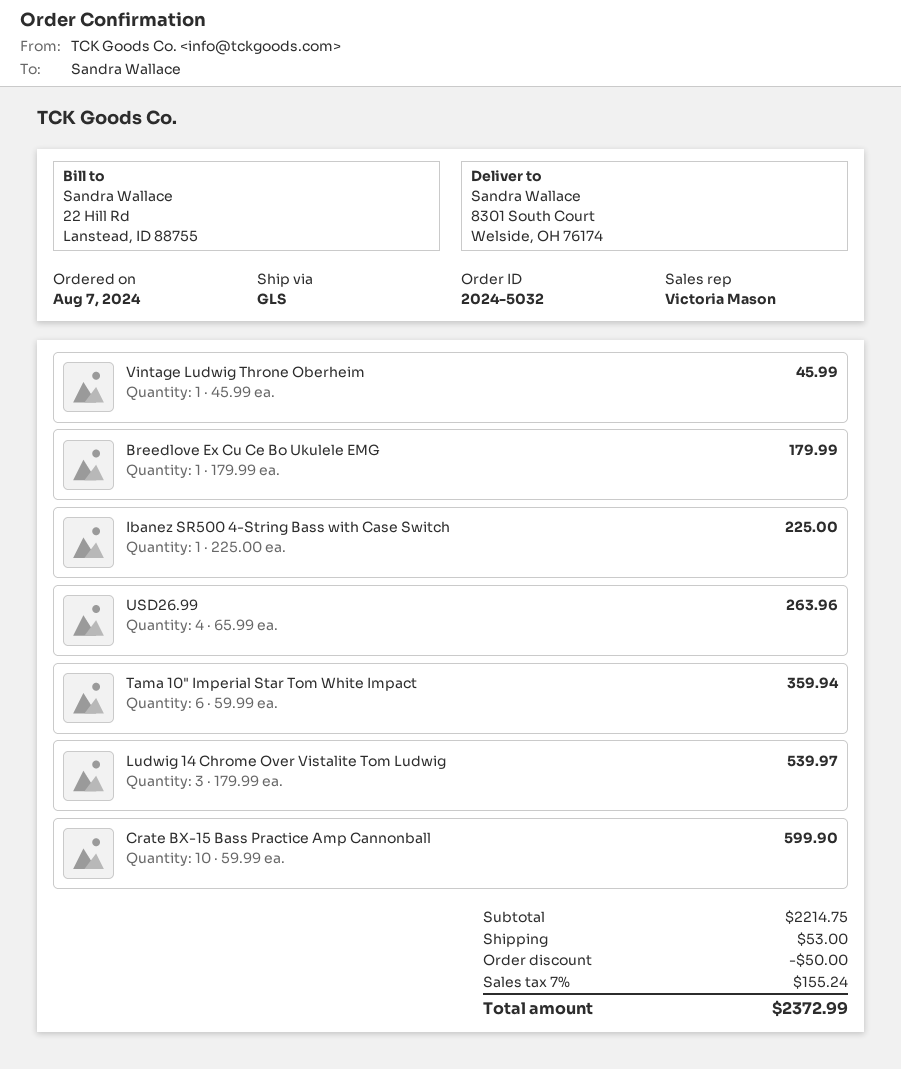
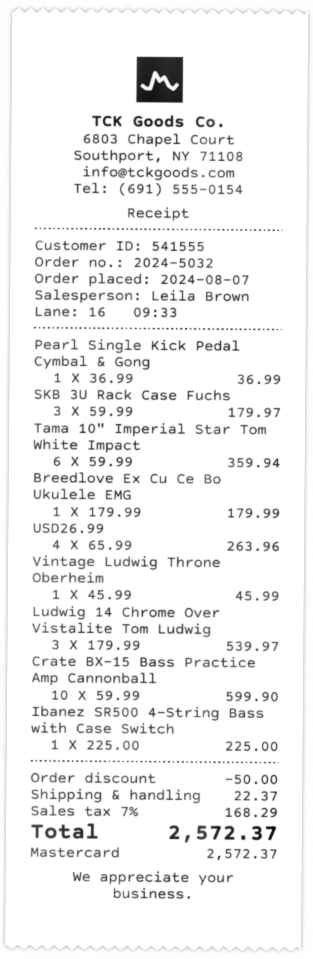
sales rep: Victoria Mason -> Leila Brown
Pearl Single Kick Pedal Cymbal & Gong: none -> 1 x 36.99 = 36.99
SKB 3U Rack Case Fuchs: none -> 3 x 59.99 = 179.97
shipping: 53.00 -> 22.37
tax: 7% = 155.24 -> 7% = 168.29
total: 2372.99 -> 2572.37

